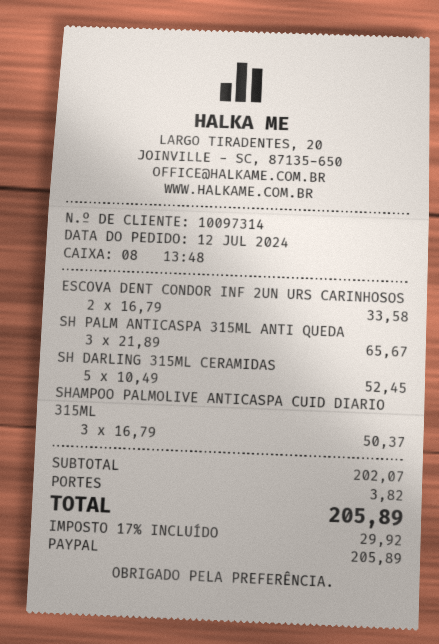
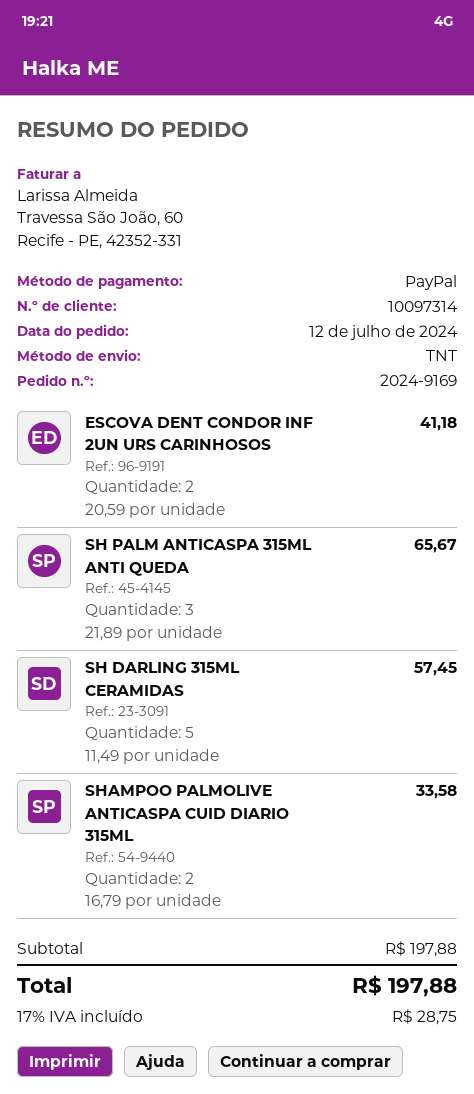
ESCOVA DENT CONDOR INF 2UN URS CARINHOSOS: 2 x 16.79 = 33.58 -> 2 x 20.59 = 41.18
SH DARLING 315ML CERAMIDAS: 5 x 10.49 = 52.45 -> 5 x 11.49 = 57.45
SHAMPOO PALMOLIVE ANTICASPA CUID DIARIO 315ML: 3 x 16.79 = 50.37 -> 2 x 16.79 = 33.58
subtotal: 202.07 -> 197.88
shipping: 3.82 -> none
tax: 17% = 29.92 -> 17% = 28.75
total: 205.89 -> 197.88

